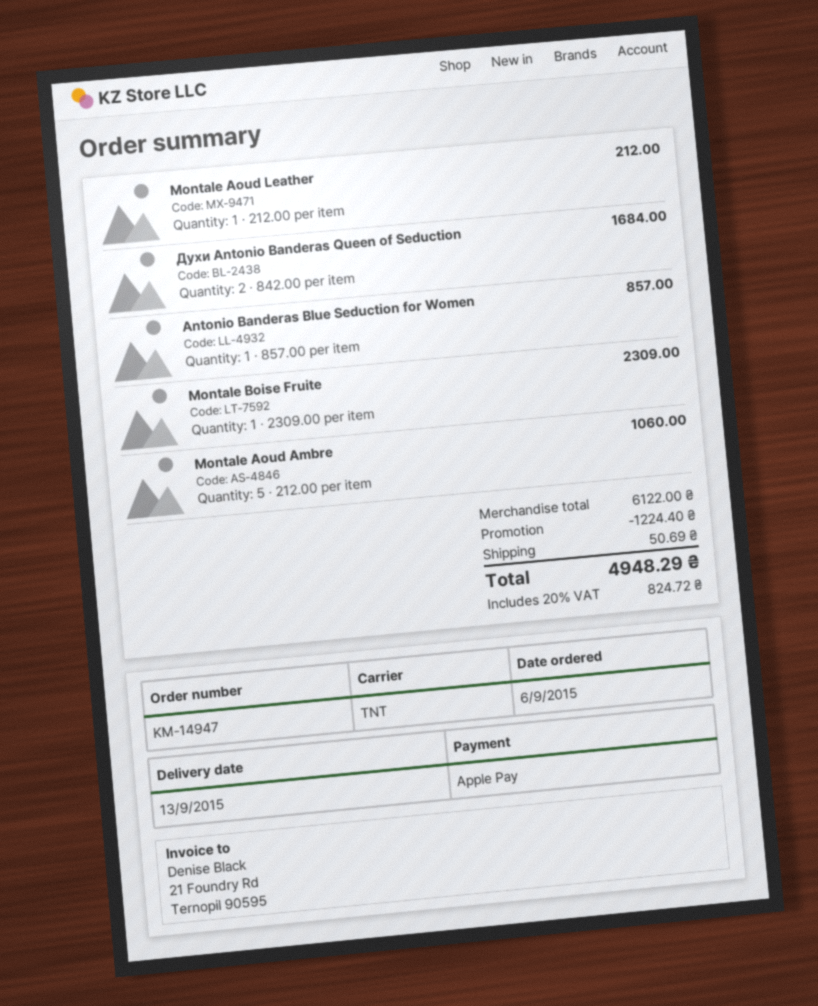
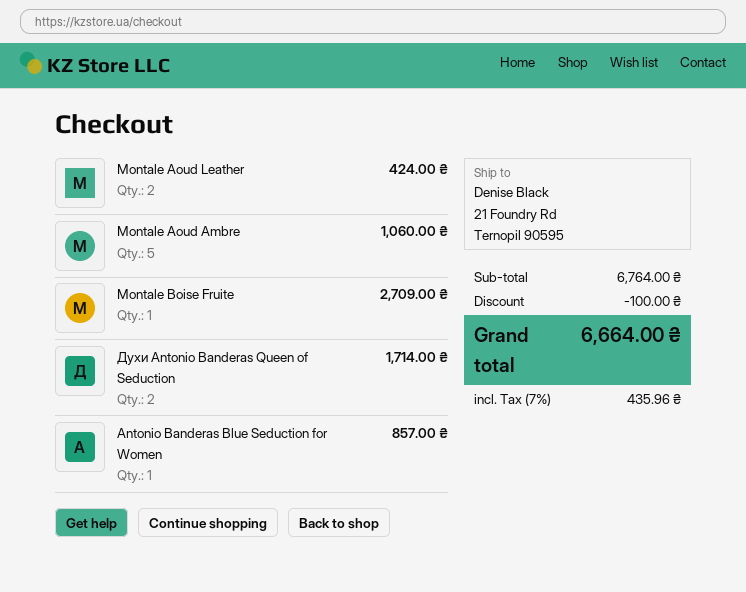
Montale Aoud Leather: 1 for 212.00 -> 2 for 424.00
Духи Antonio Banderas Queen of Seduction: 2 for 1684.00 -> 2 for 1714.00
Montale Boise Fruite: 1 for 2309.00 -> 1 for 2709.00
subtotal: 6122.00 -> 6764.00
discount: 1224.40 -> 100.00
shipping: 50.69 -> none
tax: 20% = 824.72 -> 7% = 435.96
total: 4948.29 -> 6664.00

